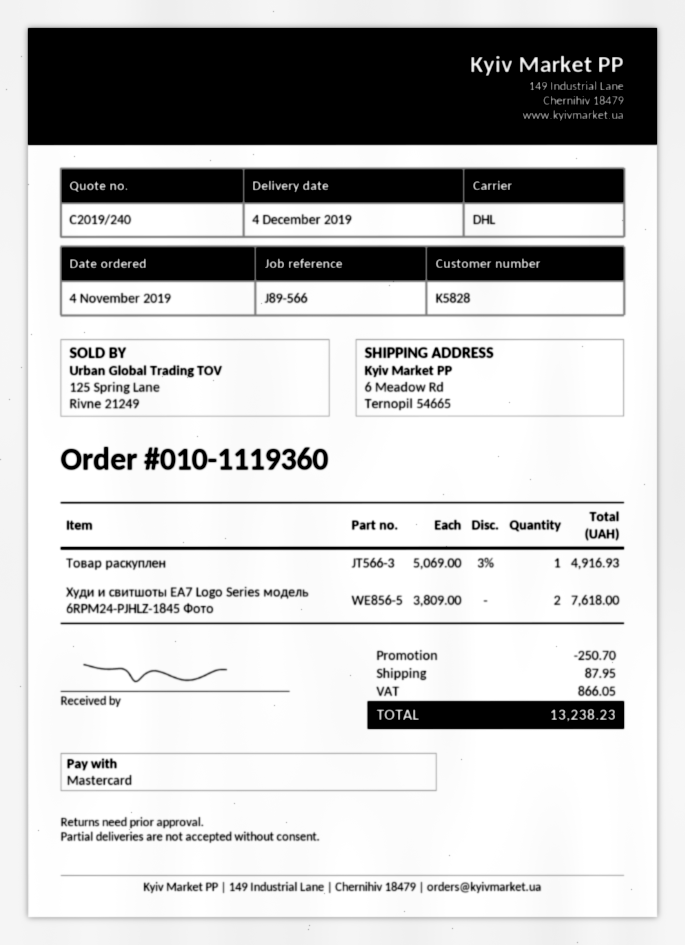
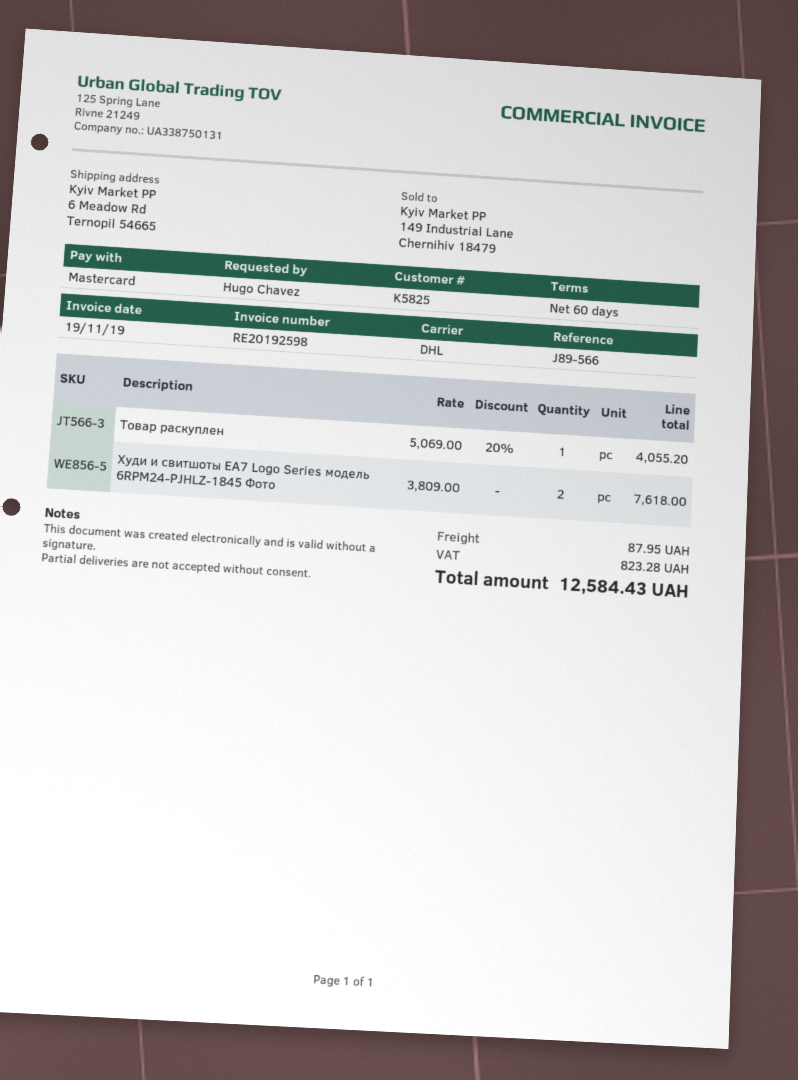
customer number: K5828 -> K5825
Товар раскуплен: 1 x 5069.00 - 3% = 4916.93 -> 1 x 5069.00 - 20% = 4055.20
discount: 250.70 -> none
tax: 866.05 -> 823.28
total: 13238.23 -> 12584.43

